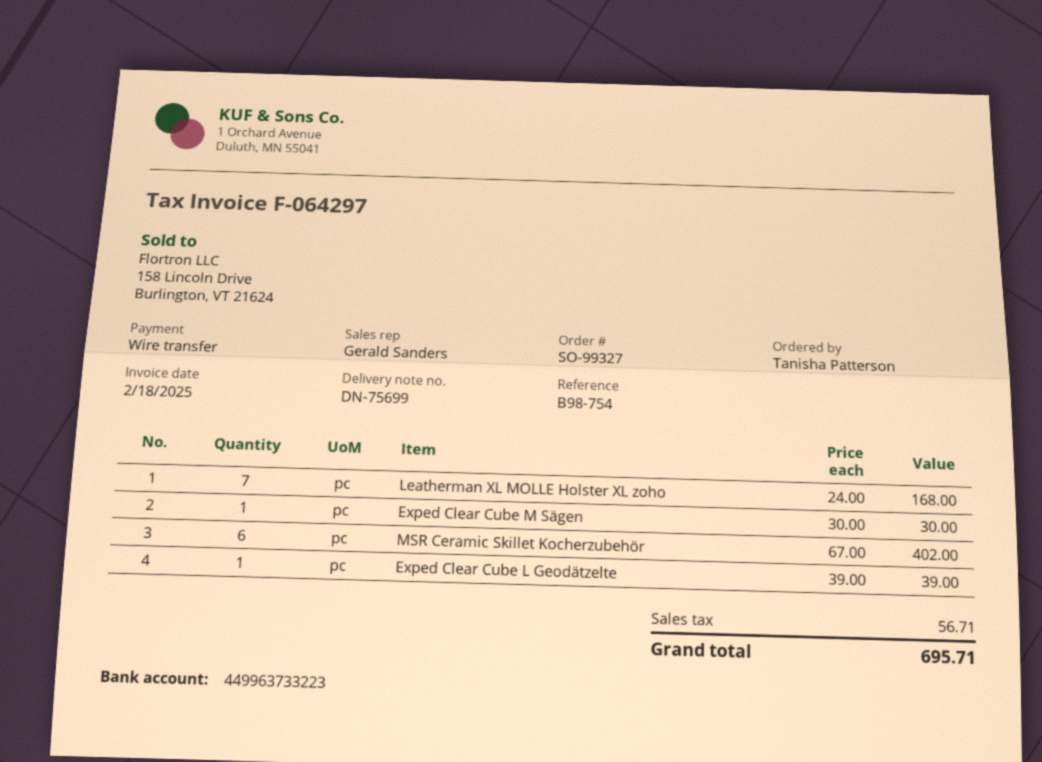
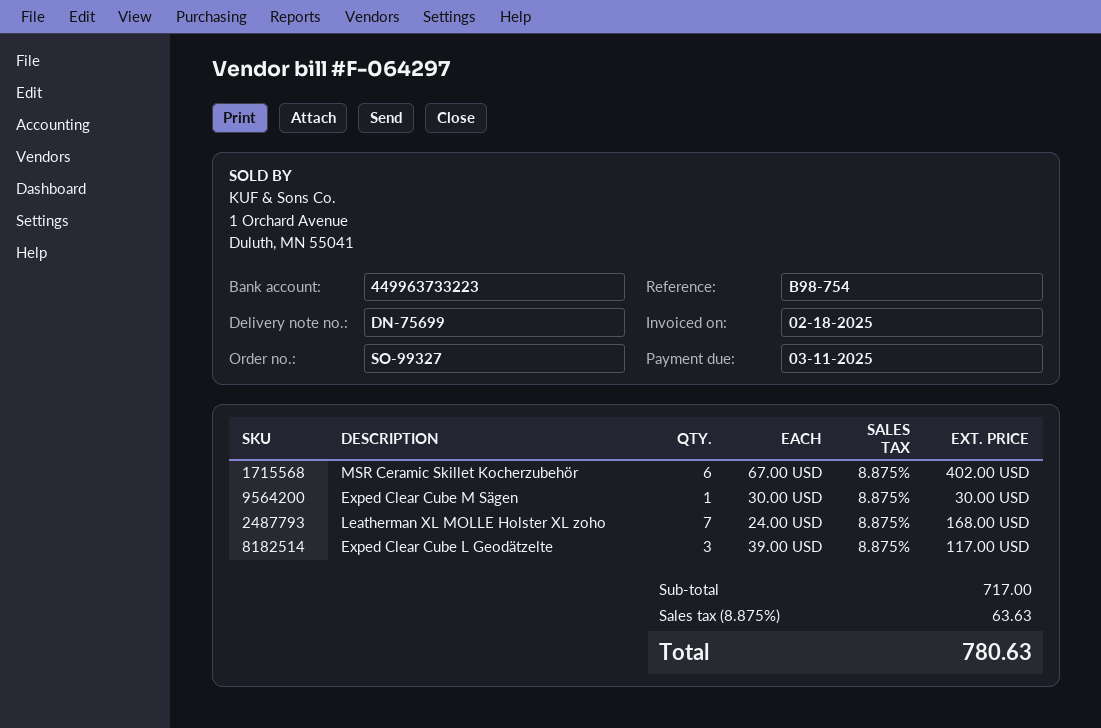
Exped Clear Cube L Geodätzelte: 1 x 39.00 = 39.00 -> 3 x 39.00 = 117.00
tax: 56.71 -> 63.63
total: 695.71 -> 780.63

